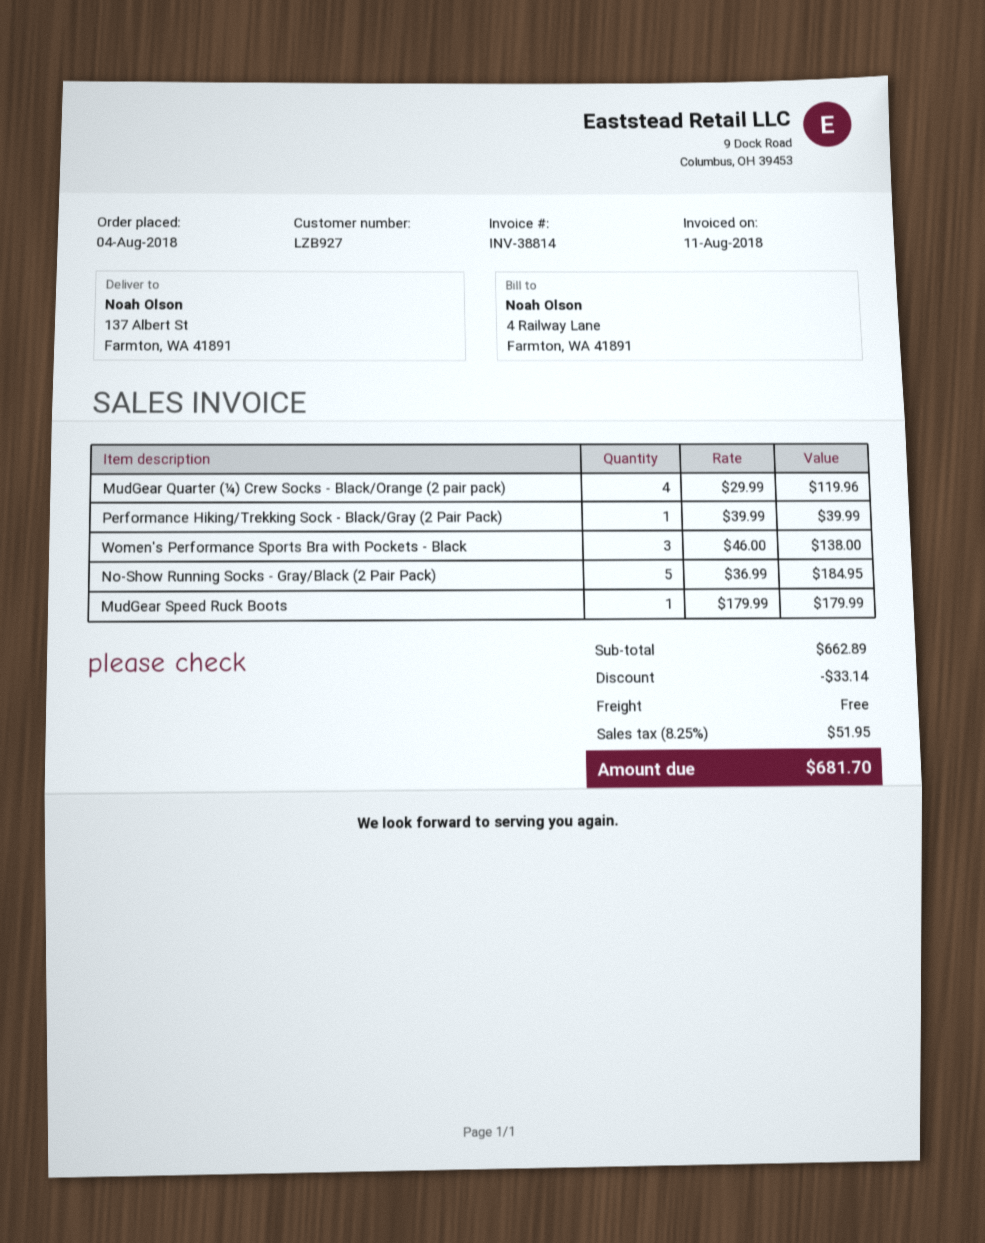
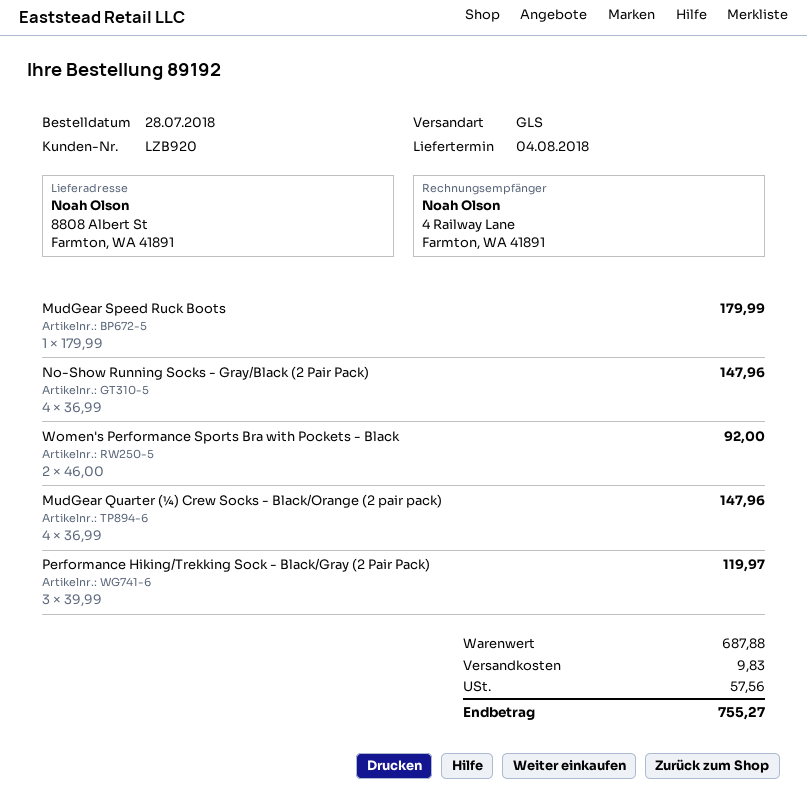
order date: 2018-08-04 -> 2018-07-28
customer number: LZB927 -> LZB920
ship to: 137 Albert St, Farmton, WA 41891 -> 8808 Albert St, Farmton, WA 41891
MudGear Quarter (¼) Crew Socks - Black/Orange (2 pair pack): 4 x 29.99 = 119.96 -> 4 x 36.99 = 147.96
Performance Hiking/Trekking Sock - Black/Gray (2 Pair Pack): 1 x 39.99 = 39.99 -> 3 x 39.99 = 119.97
Women's Performance Sports Bra with Pockets - Black: 3 x 46.00 = 138.00 -> 2 x 46.00 = 92.00
No-Show Running Socks - Gray/Black (2 Pair Pack): 5 x 36.99 = 184.95 -> 4 x 36.99 = 147.96
subtotal: 662.89 -> 687.88
discount: 33.14 -> none
shipping: 0.00 -> 9.83
tax: 51.95 -> 57.56
total: 681.70 -> 755.27

